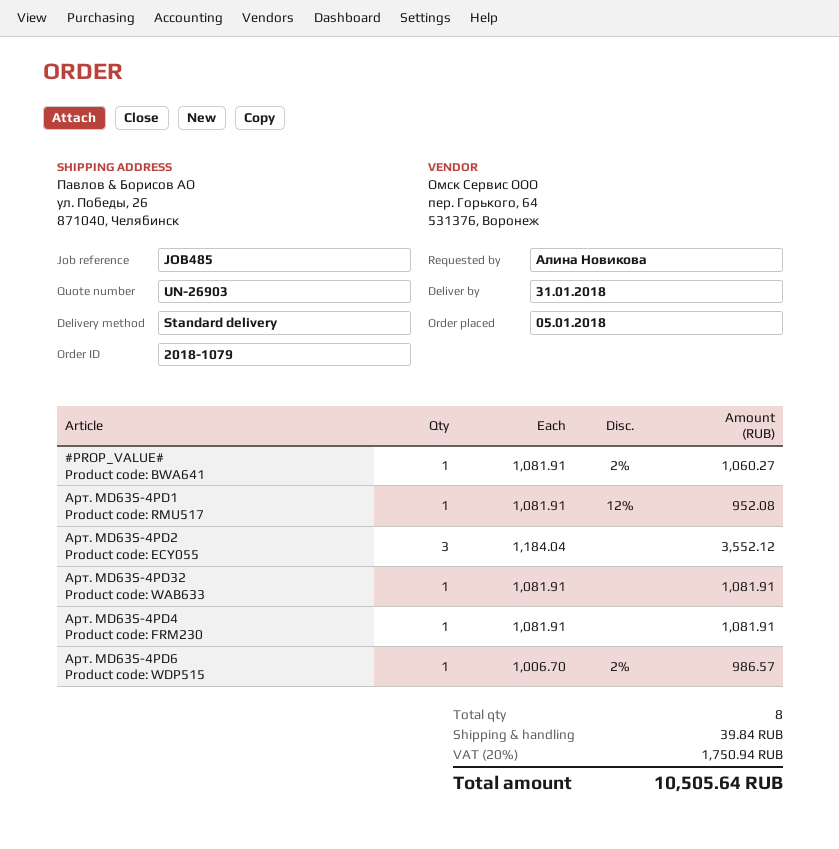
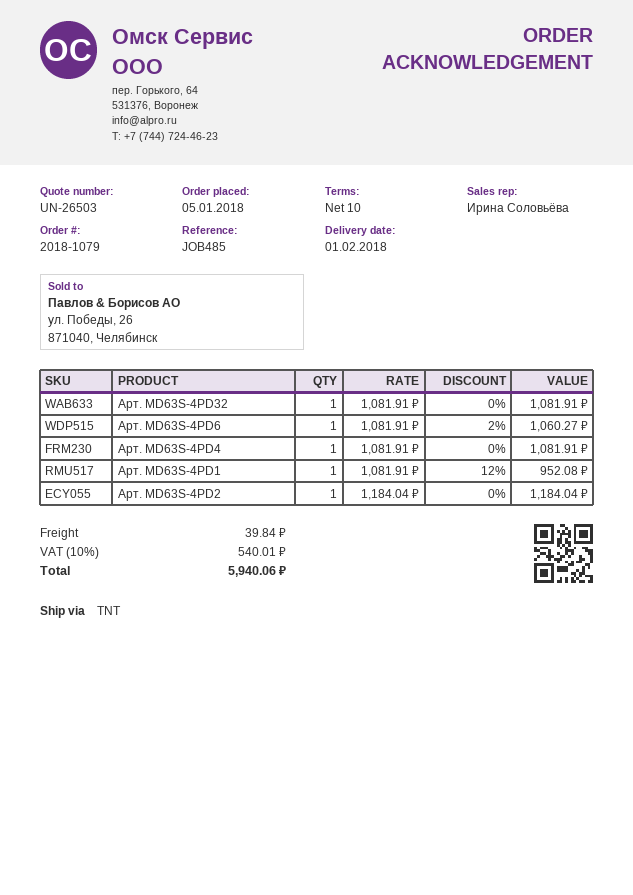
quote number: UN-26903 -> UN-26503
delivery date: 2018-01-31 -> 2018-02-01
shipping method: standard -> TNT
#PROP_VALUE#: 1 x 1081.91 - 2% = 1060.27 -> none
Арт. MD63S-4PD2: 3 x 1184.04 = 3552.12 -> 1 x 1184.04 = 1184.04
Арт. MD63S-4PD6: 1 x 1006.70 - 2% = 986.57 -> 1 x 1081.91 - 2% = 1060.27
tax: 20% = 1750.94 -> 10% = 540.01
total: 10505.64 -> 5940.06

